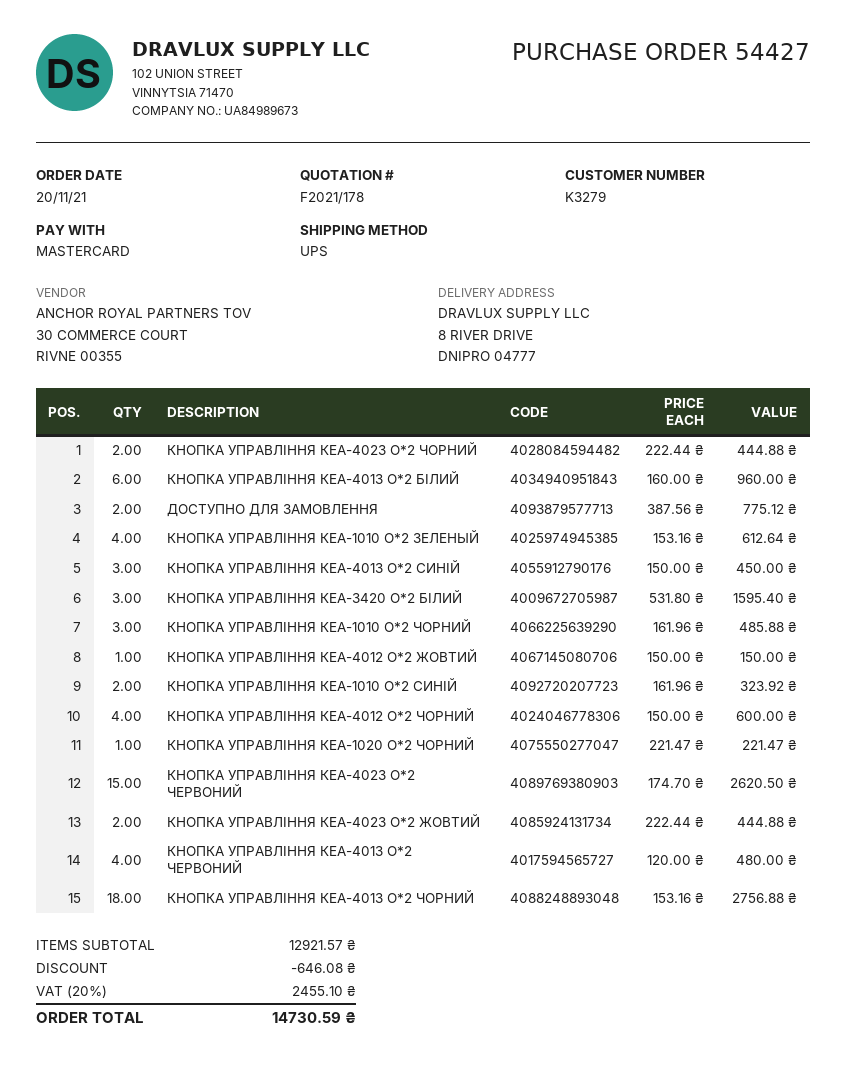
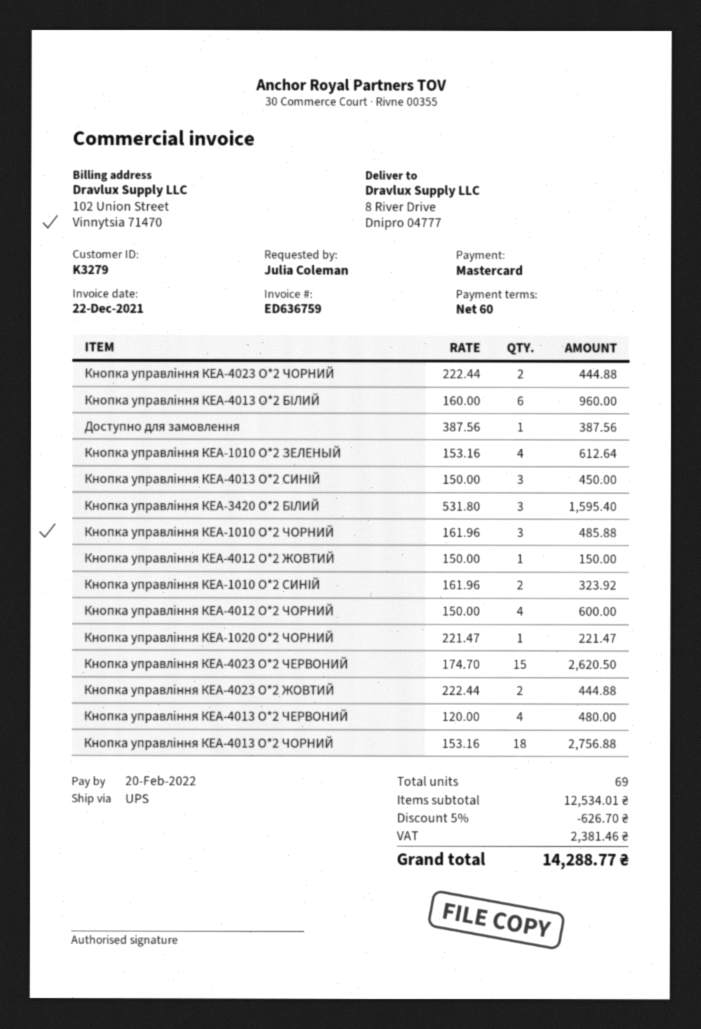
ДОСТУПНО ДЛЯ ЗАМОВЛЕННЯ: 2 x 387.56 = 775.12 -> 1 x 387.56 = 387.56
subtotal: 12921.57 -> 12534.01
discount: 646.08 -> 626.70
tax: 2455.10 -> 2381.46
total: 14730.59 -> 14288.77

